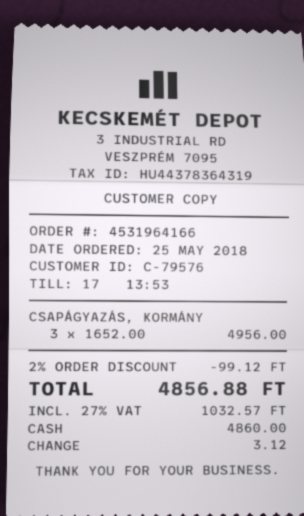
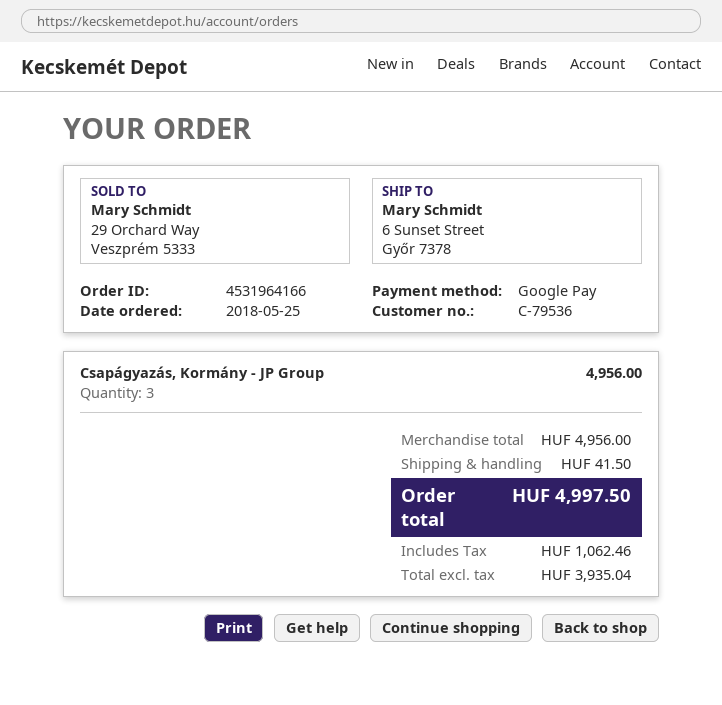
customer number: C-79576 -> C-79536
payment method: cash -> Google Pay
discount: 2% = 99.12 -> none
shipping: none -> 41.50
tax: 1032.57 -> 1062.46
total: 4856.88 -> 4997.50

